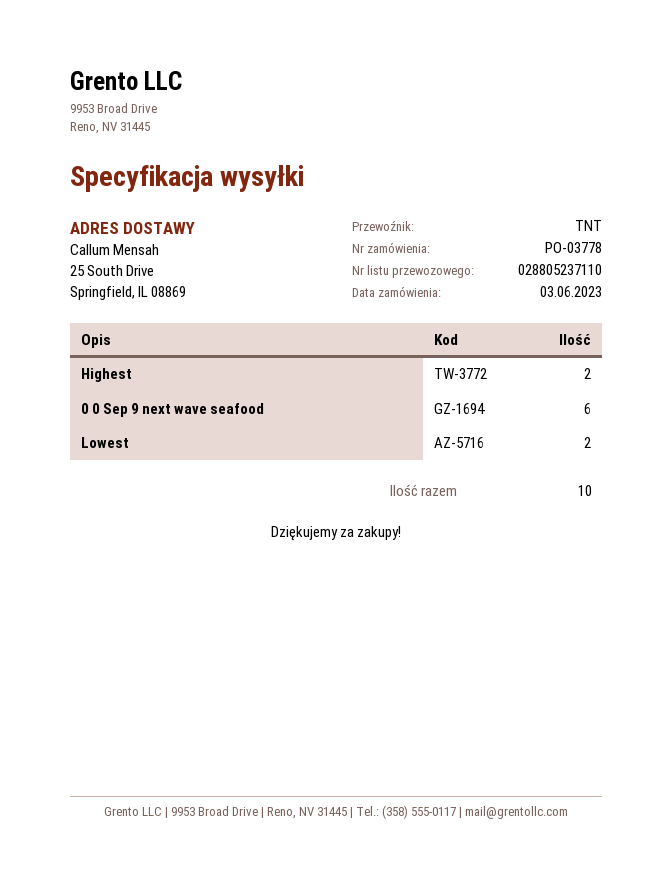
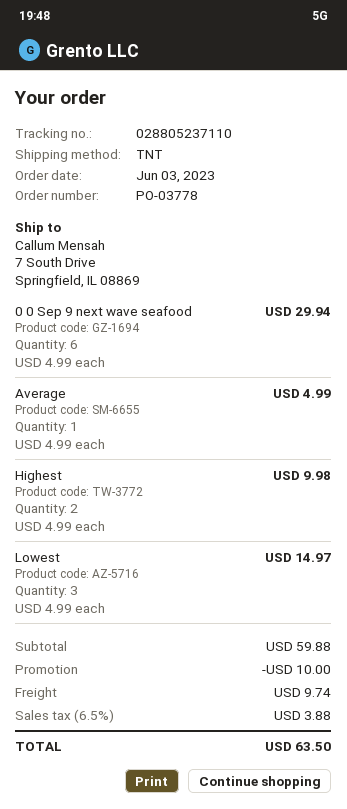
ship to: 25 South Drive, Springfield, IL 08869 -> 7 South Drive, Springfield, IL 08869
Lowest: 2 -> 3
Average: none -> 1

